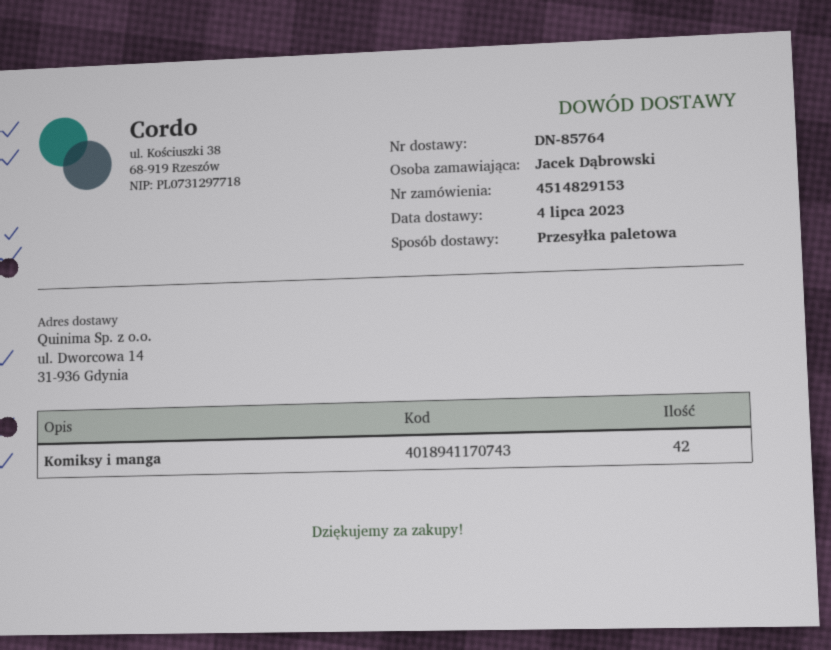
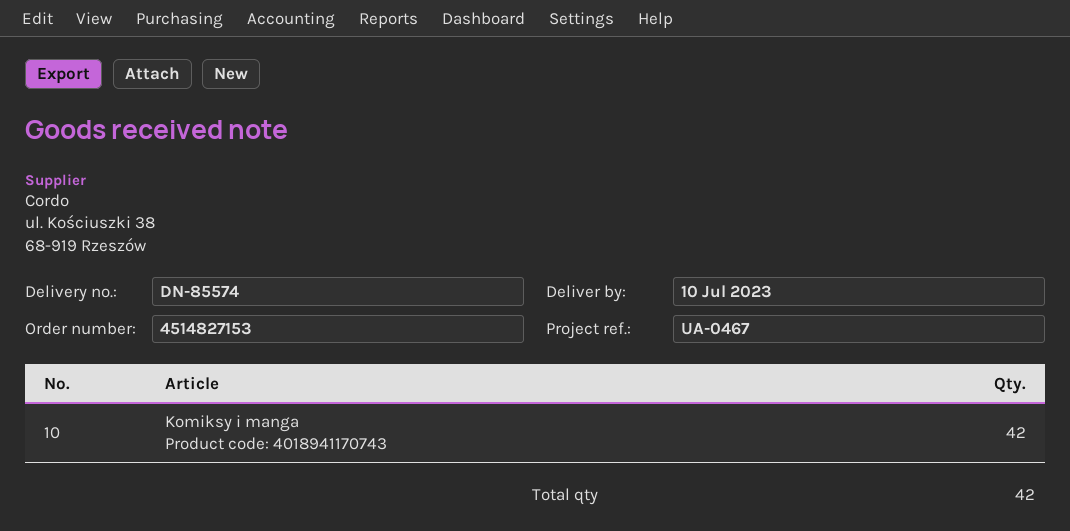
order number: 4514829153 -> 4514827153
delivery note number: DN-85764 -> DN-85574
delivery date: 2023-07-04 -> 2023-07-10

